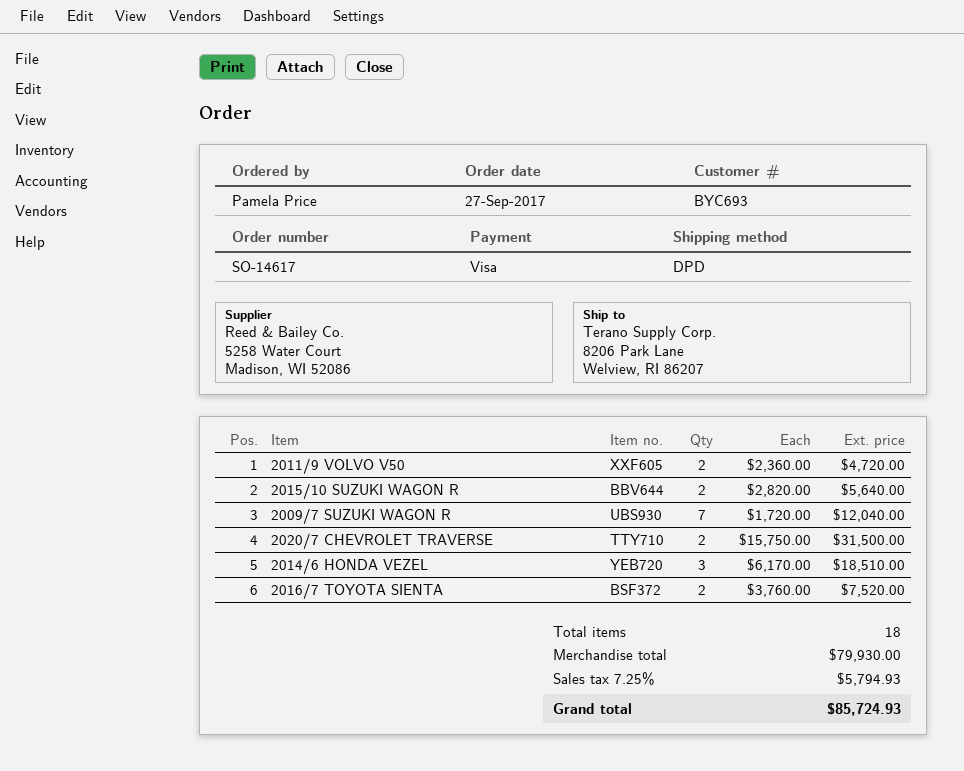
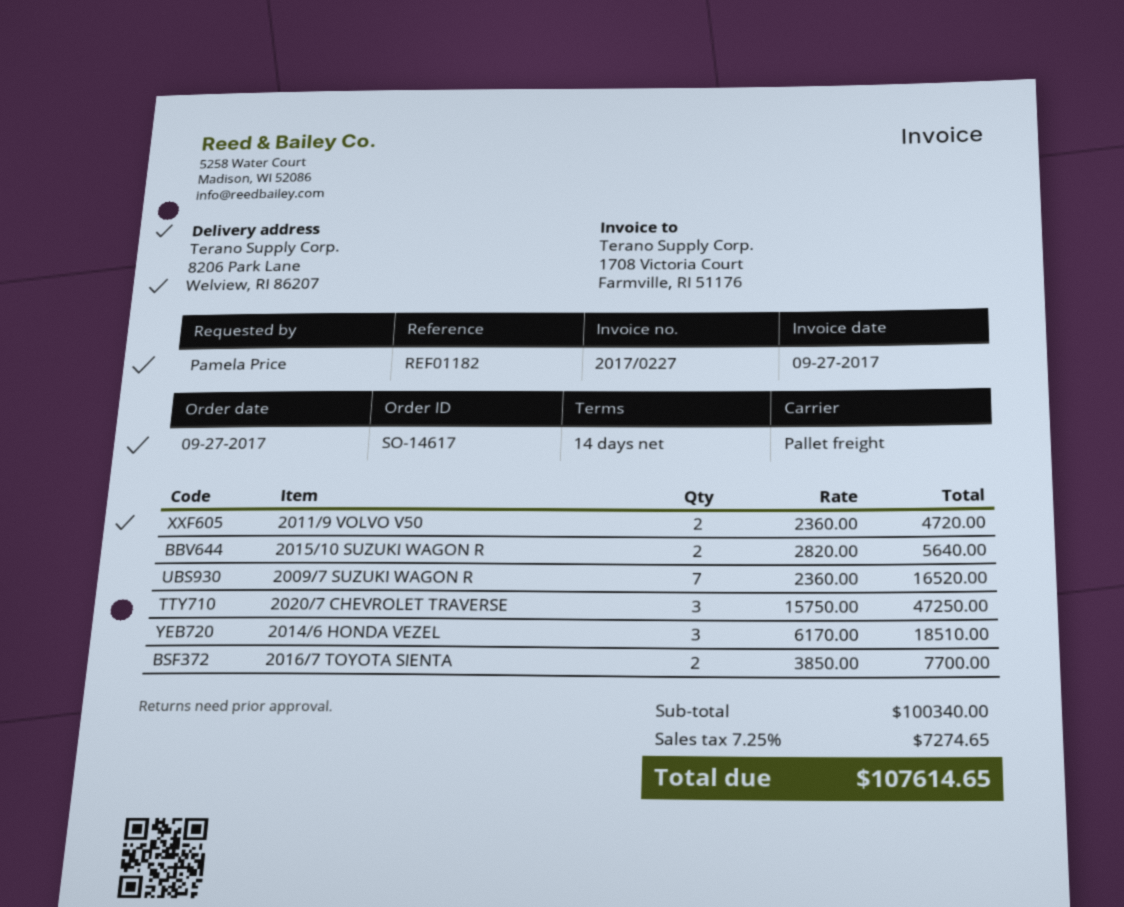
shipping method: DPD -> pallet freight
2009/7 SUZUKI WAGON R: 7 x 1720.00 = 12040.00 -> 7 x 2360.00 = 16520.00
2020/7 CHEVROLET TRAVERSE: 2 x 15750.00 = 31500.00 -> 3 x 15750.00 = 47250.00
2016/7 TOYOTA SIENTA: 2 x 3760.00 = 7520.00 -> 2 x 3850.00 = 7700.00
subtotal: 79930.00 -> 100340.00
tax: 7.25% = 5794.93 -> 7.25% = 7274.65
total: 85724.93 -> 107614.65

